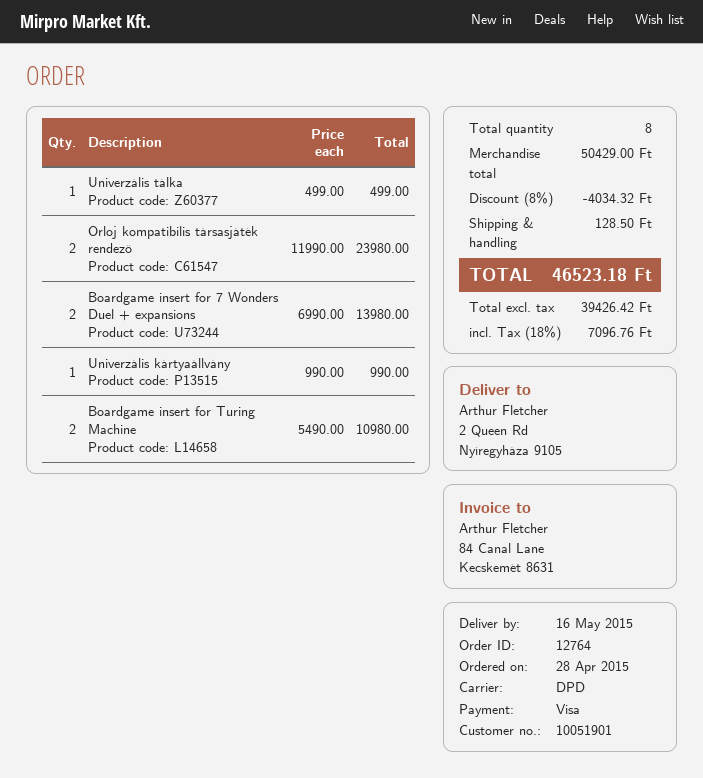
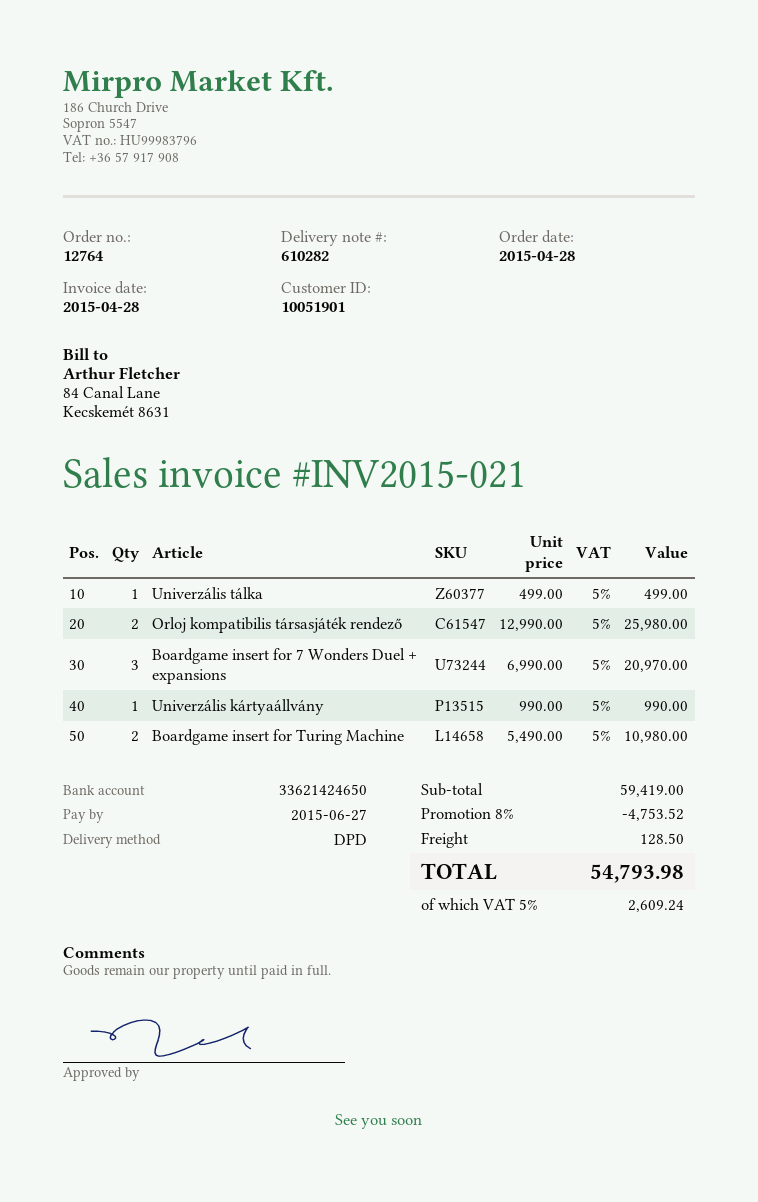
Orloj kompatibilis társasjáték rendező: 2 x 11990.00 = 23980.00 -> 2 x 12990.00 = 25980.00
Boardgame insert for 7 Wonders Duel + expansions: 2 x 6990.00 = 13980.00 -> 3 x 6990.00 = 20970.00
subtotal: 50429.00 -> 59419.00
discount: 8% = 4034.32 -> 8% = 4753.52
tax: 18% = 7096.76 -> 5% = 2609.24
total: 46523.18 -> 54793.98

